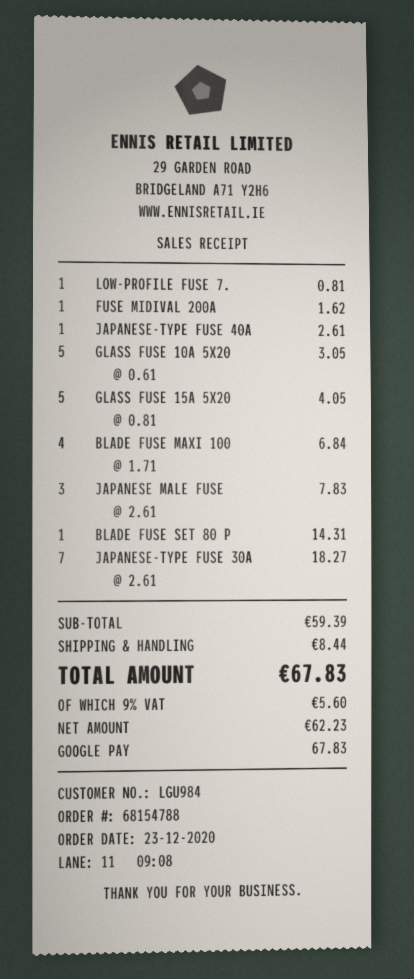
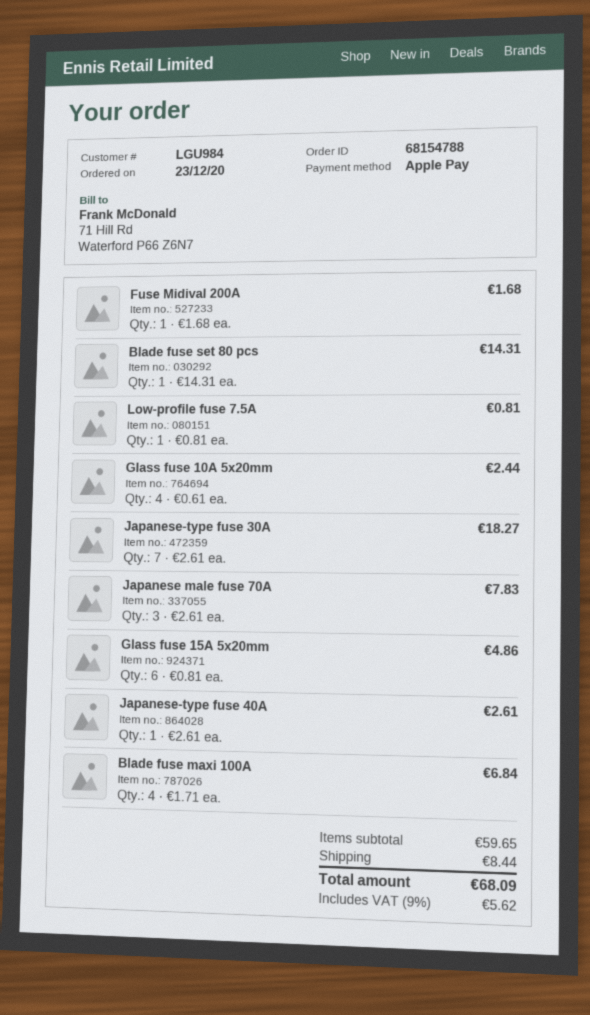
payment method: Google Pay -> Apple Pay
FUSE MIDIVAL 200A: 1 x 1.62 = 1.62 -> 1 x 1.68 = 1.68
GLASS FUSE 10A 5X20: 5 x 0.61 = 3.05 -> 4 x 0.61 = 2.44
GLASS FUSE 15A 5X20: 5 x 0.81 = 4.05 -> 6 x 0.81 = 4.86
subtotal: 59.39 -> 59.65
tax: 9% = 5.60 -> 9% = 5.62
total: 67.83 -> 68.09

